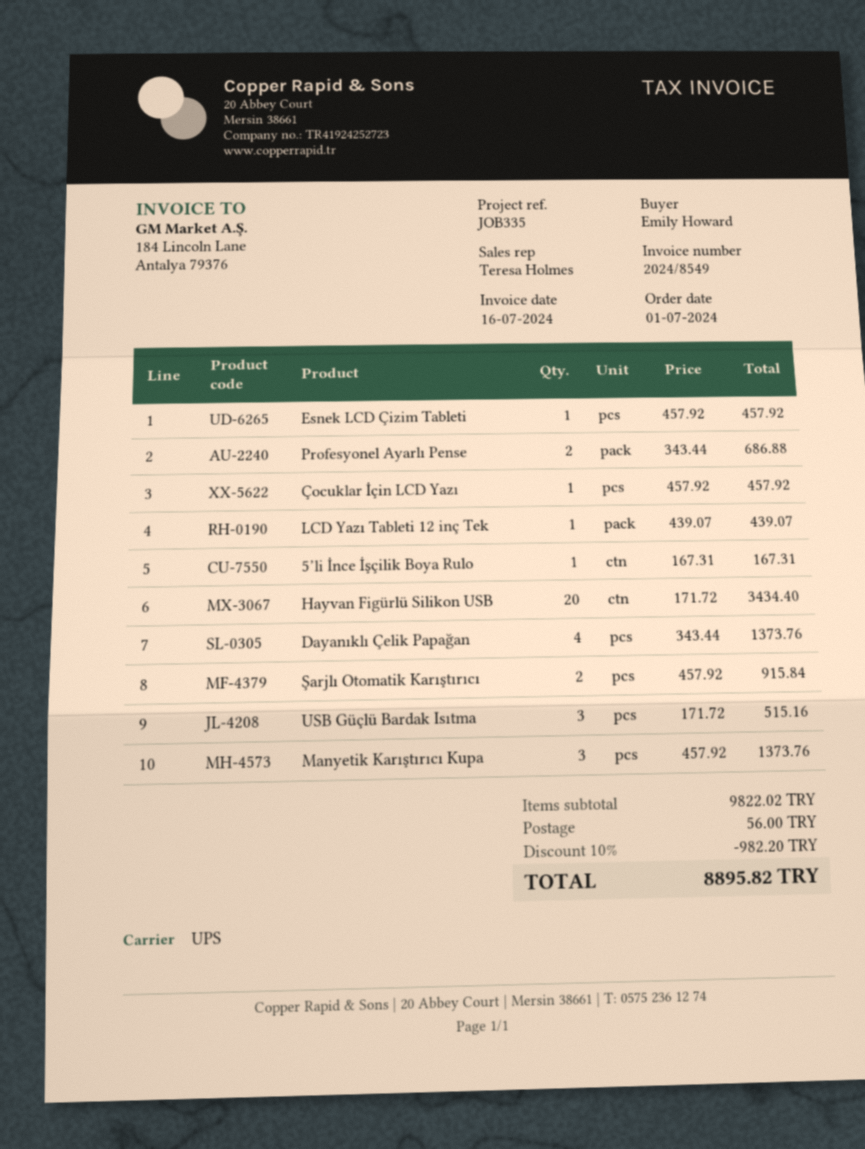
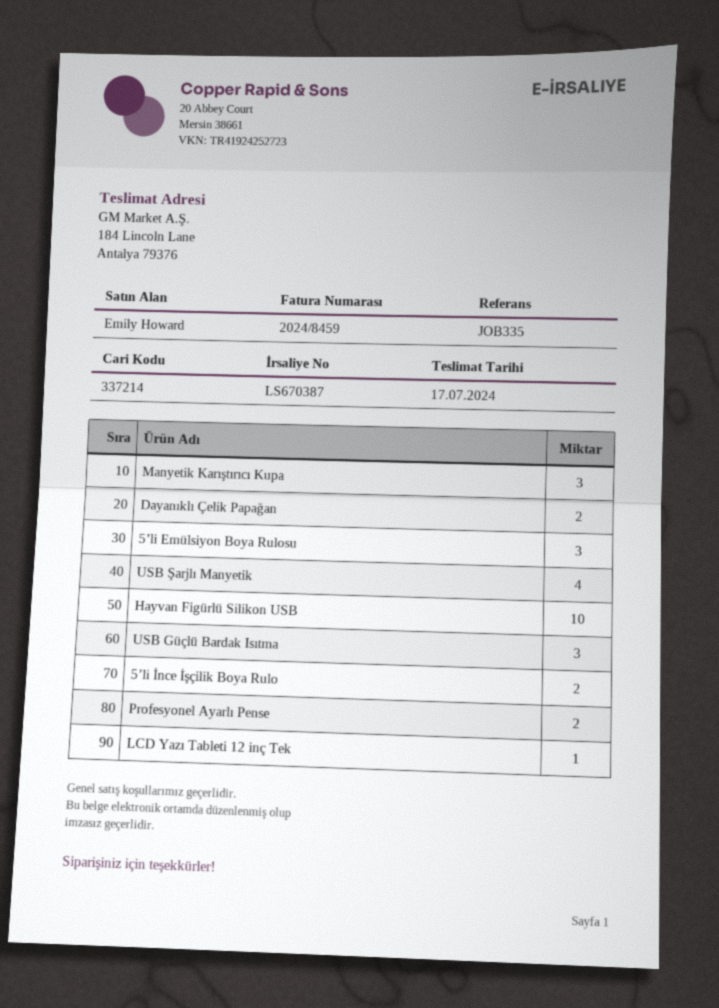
invoice number: 2024/8549 -> 2024/8459
Esnek LCD Çizim Tableti: 1 -> none
Çocuklar İçin LCD Yazı: 1 -> none
5’li İnce İşçilik Boya Rulo: 1 -> 2
Hayvan Figürlü Silikon USB: 20 -> 10
Dayanıklı Çelik Papağan: 4 -> 2
Şarjlı Otomatik Karıştırıcı: 2 -> none
5’li Emülsiyon Boya Rulosu: none -> 3
USB Şarjlı Manyetik: none -> 4

